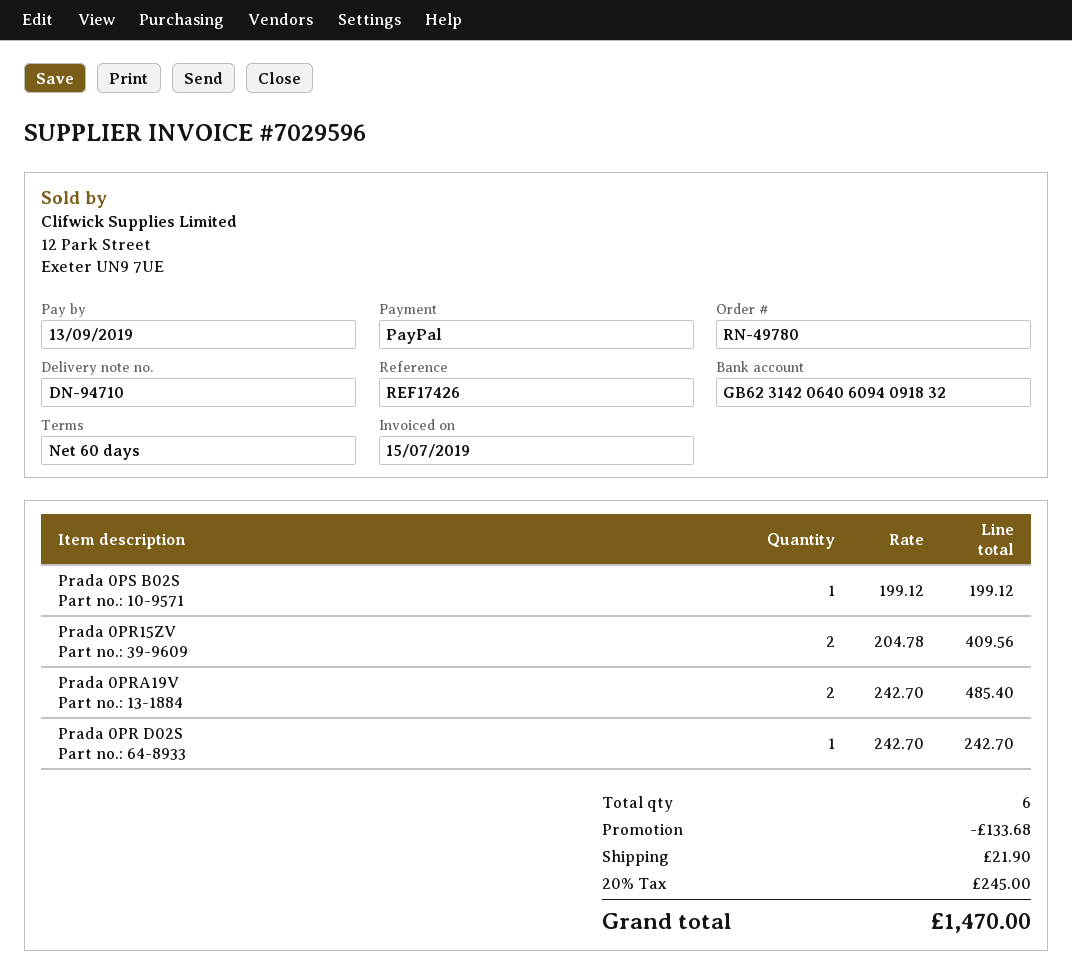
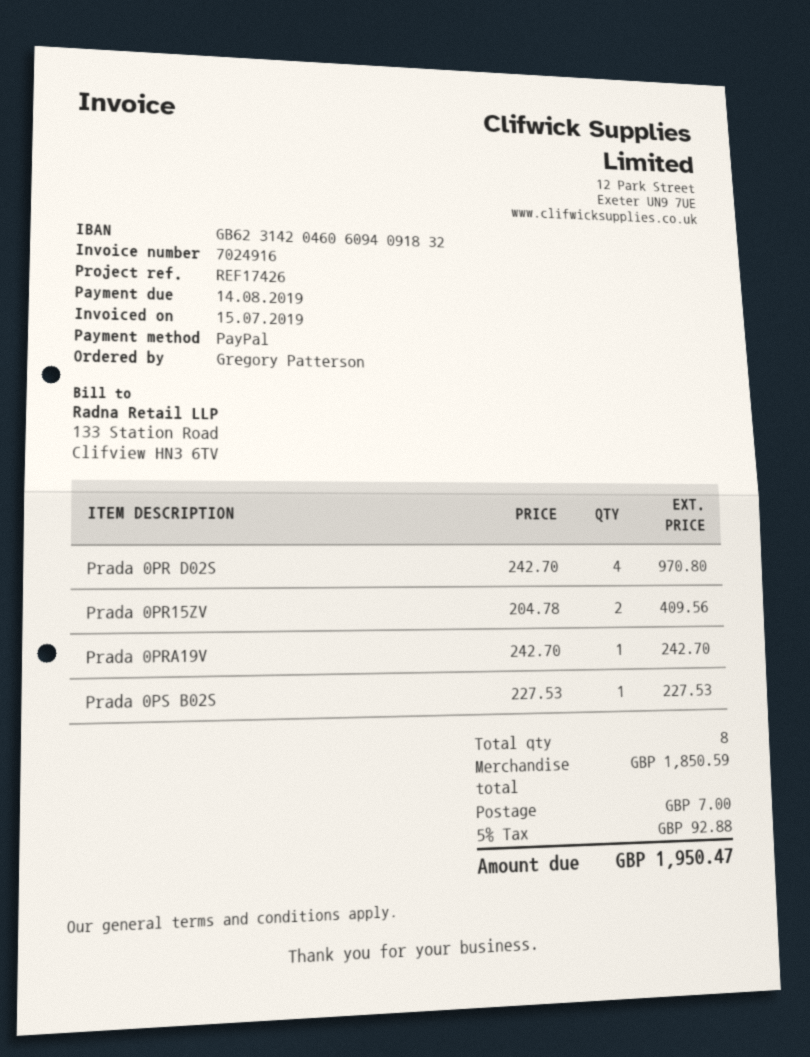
invoice number: 7029596 -> 7024916
due date: 2019-09-13 -> 2019-08-14
bank account: GB62314206406094091832 -> GB62314204606094091832
Prada 0PS B02S: 1 x 199.12 = 199.12 -> 1 x 227.53 = 227.53
Prada 0PRA19V: 2 x 242.70 = 485.40 -> 1 x 242.70 = 242.70
Prada 0PR D02S: 1 x 242.70 = 242.70 -> 4 x 242.70 = 970.80
total quantity: 6 -> 8
discount: 133.68 -> none
shipping: 21.90 -> 7.00
tax: 20% = 245.00 -> 5% = 92.88
total: 1470.00 -> 1950.47

